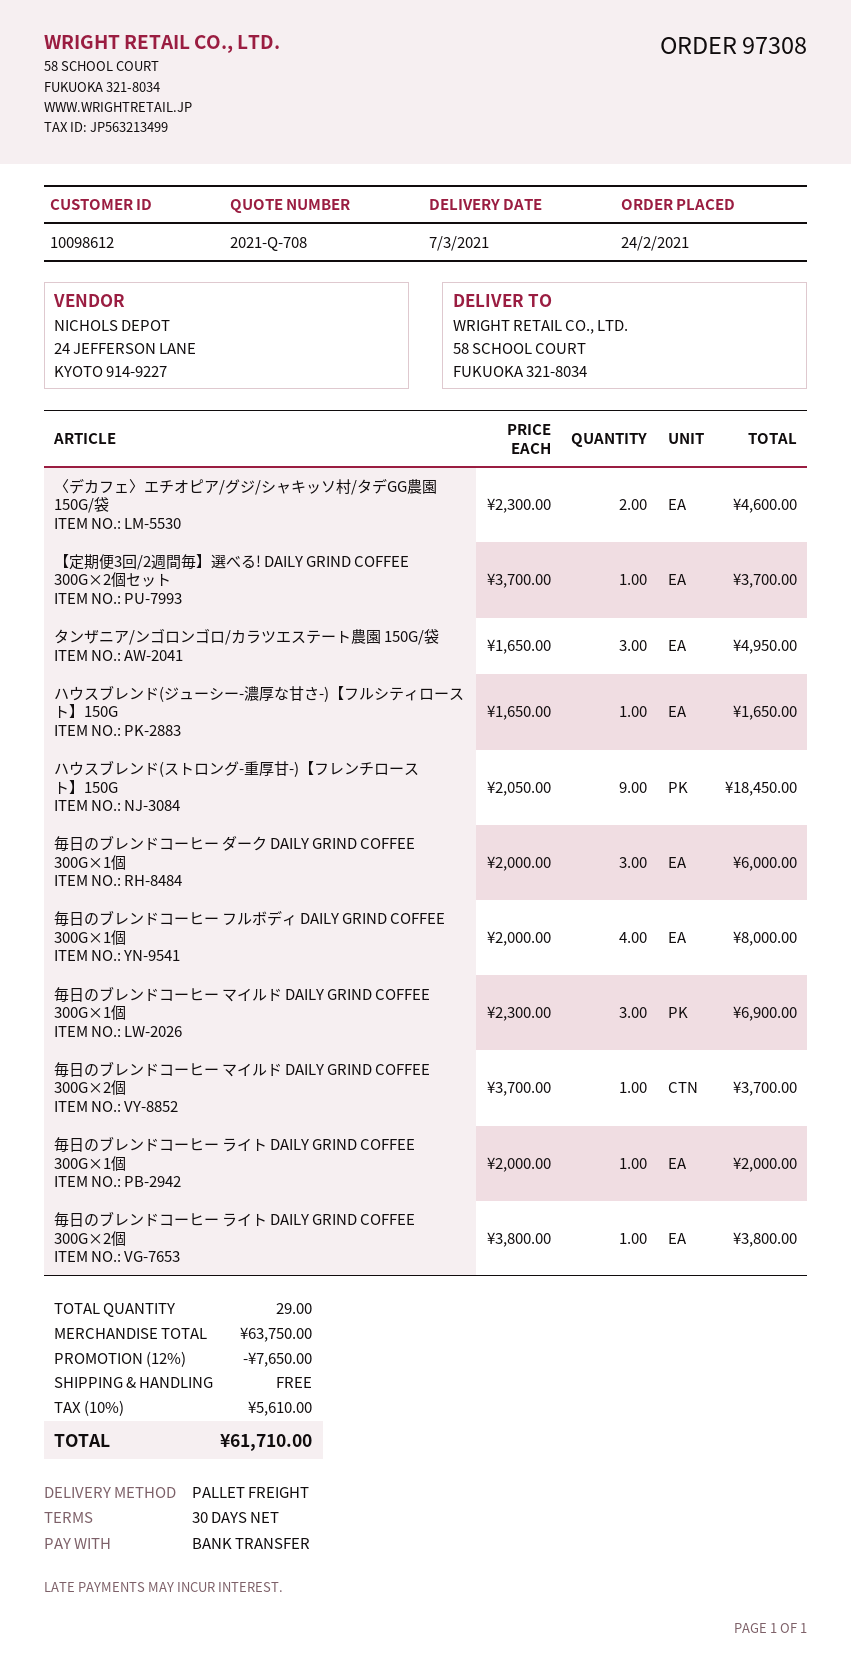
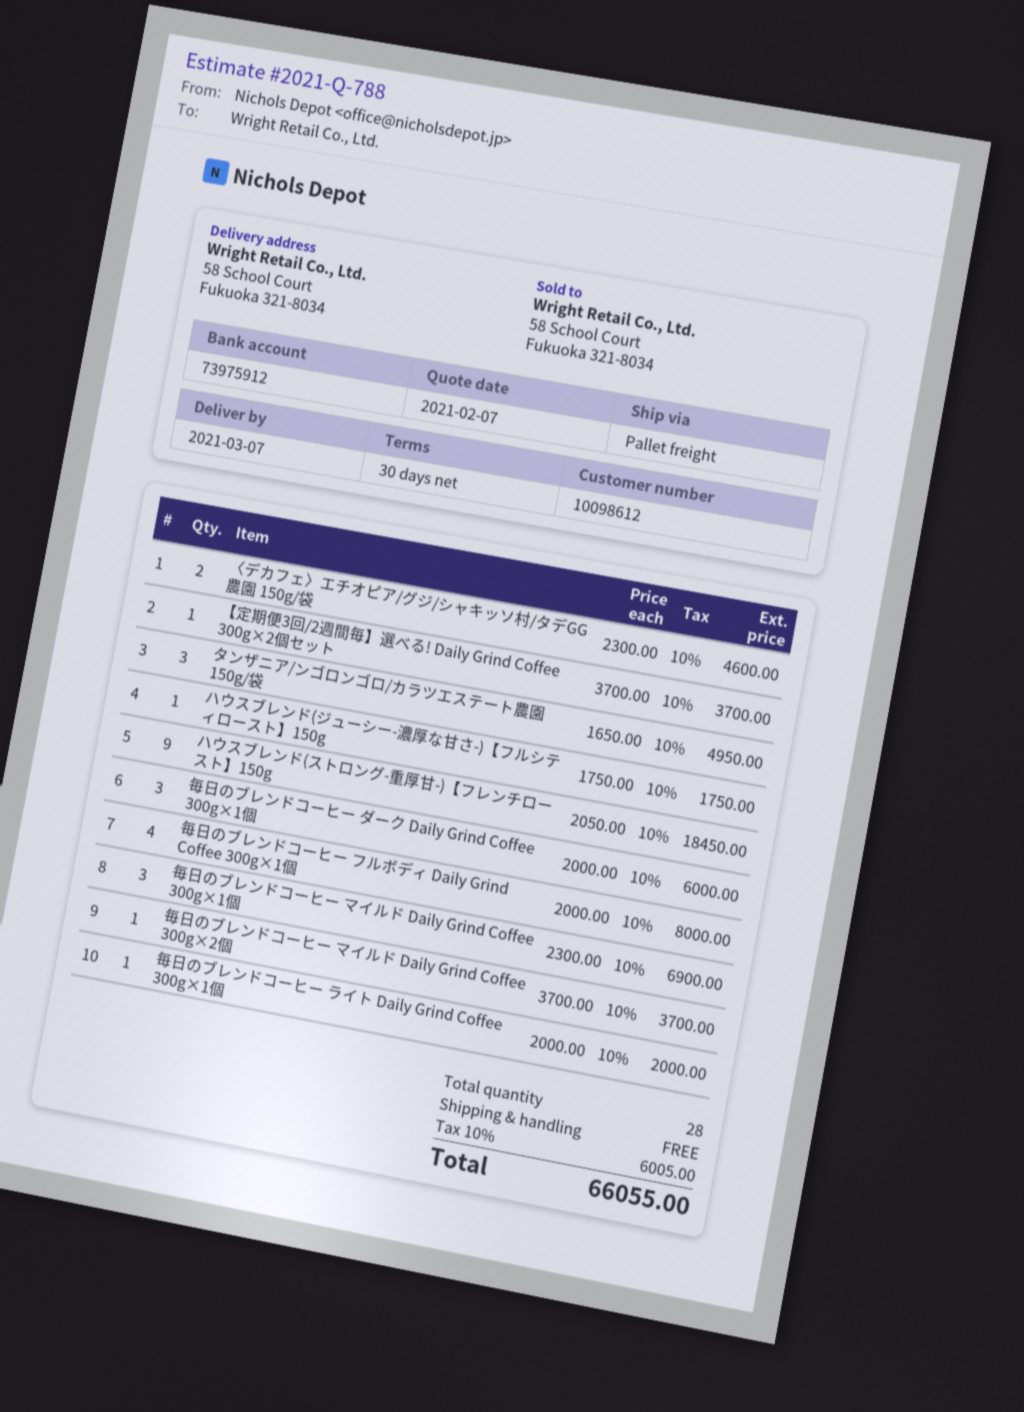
quote number: 2021-Q-708 -> 2021-Q-788
ハウスブレンド(ジューシー-濃厚な甘さ-)【フルシティロースト】150G: 1 x 1650.00 = 1650.00 -> 1 x 1750.00 = 1750.00
毎日のブレンドコーヒー ライト DAILY GRIND COFFEE 300G×2個: 1 x 3800.00 = 3800.00 -> none
total quantity: 29 -> 28
discount: 12% = 7650.00 -> none
tax: 10% = 5610.00 -> 10% = 6005.00
total: 61710.00 -> 66055.00

